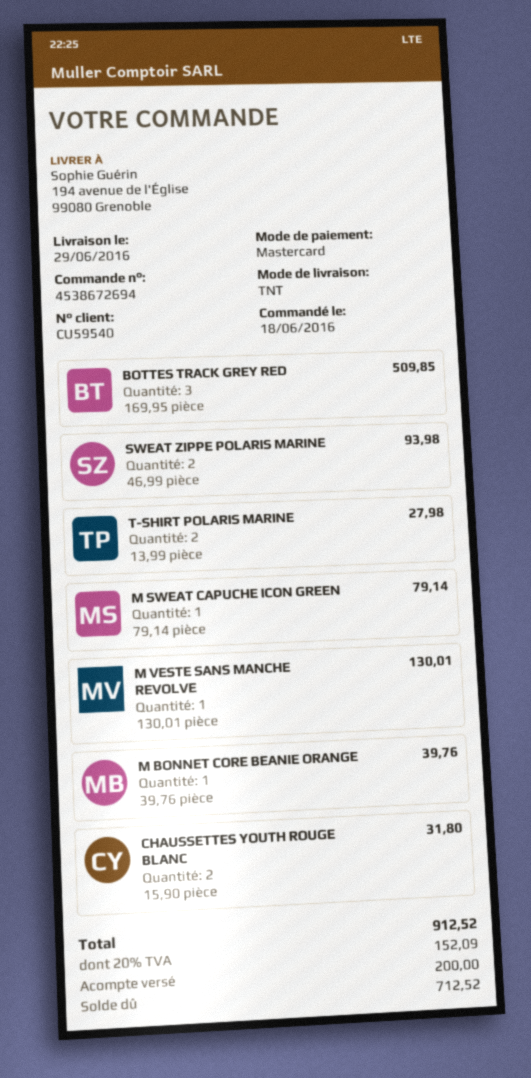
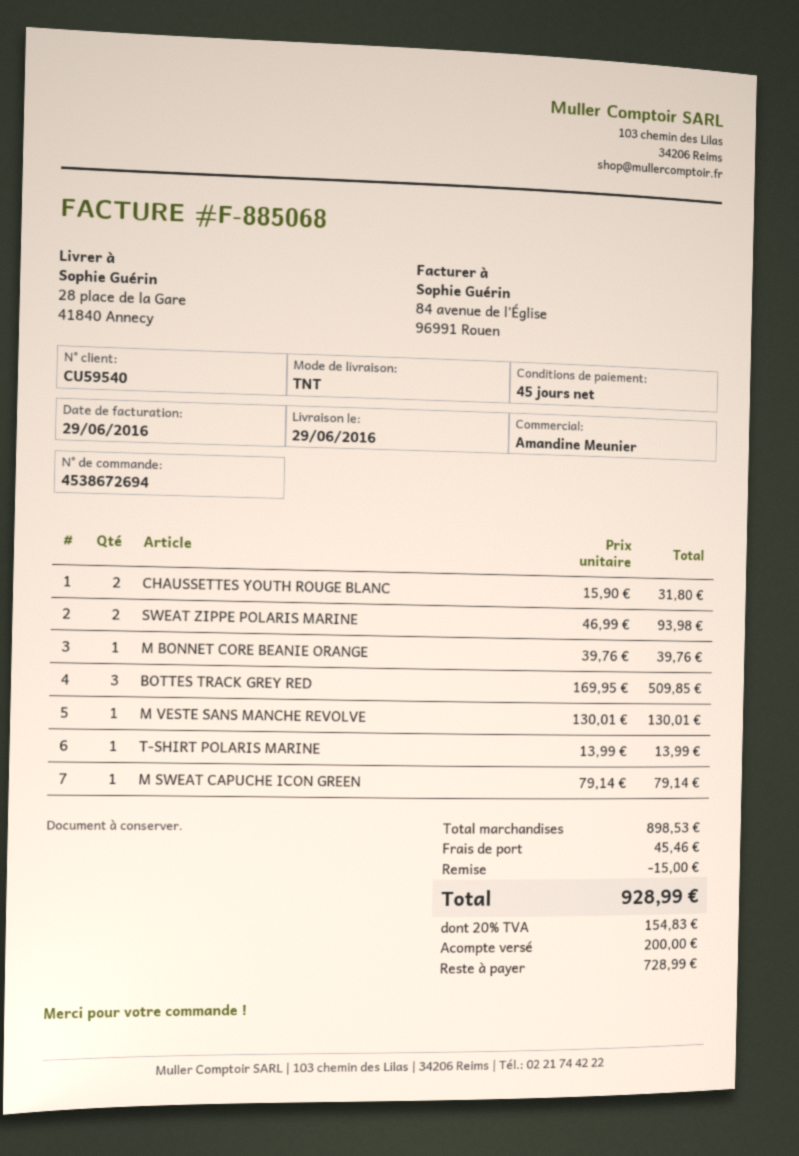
ship to: 194 avenue de l'Église, 99080 Grenoble -> 28 place de la Gare, 41840 Annecy
T-SHIRT POLARIS MARINE: 2 x 13.99 = 27.98 -> 1 x 13.99 = 13.99
discount: none -> 15.00
shipping: none -> 45.46
tax: 20% = 152.09 -> 20% = 154.83
total: 912.52 -> 928.99
balance: 712.52 -> 728.99

